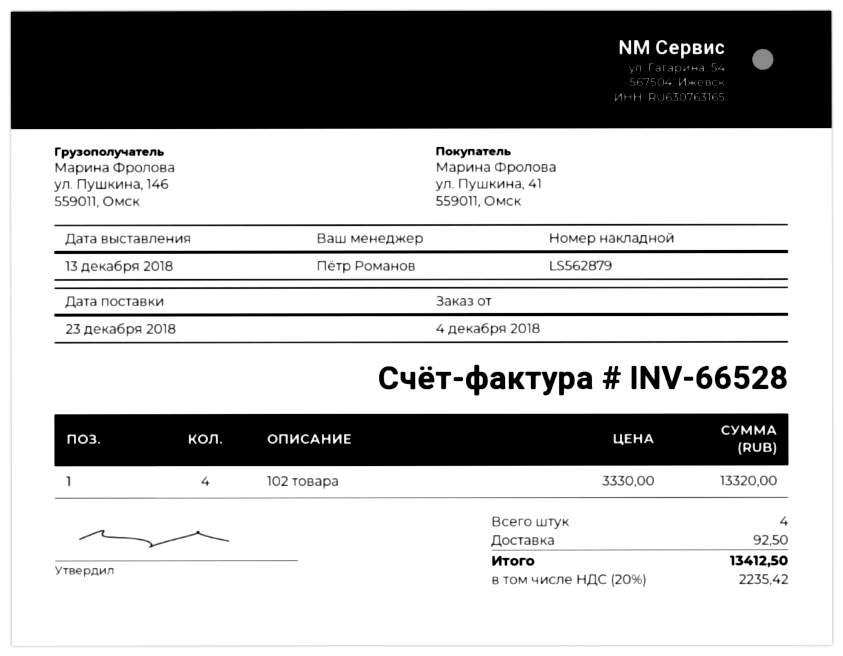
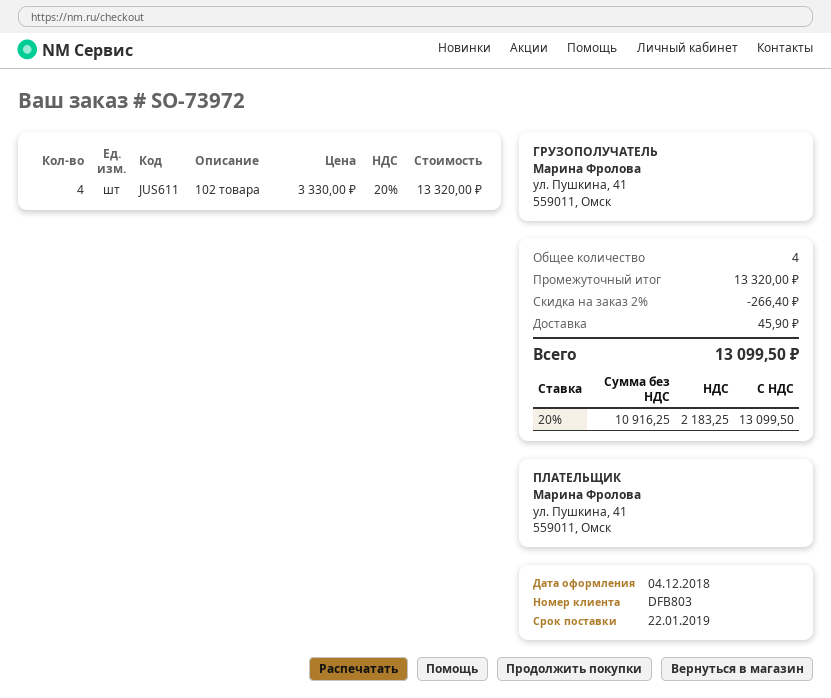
delivery date: 2018-12-23 -> 2019-01-22
ship to: ул. Пушкина, 146, 559011, Омск -> ул. Пушкина, 41, 559011, Омск
discount: none -> 2% = 266.40
shipping: 92.50 -> 45.90
tax: 20% = 2235.42 -> 20% = 2183.25
total: 13412.50 -> 13099.50

